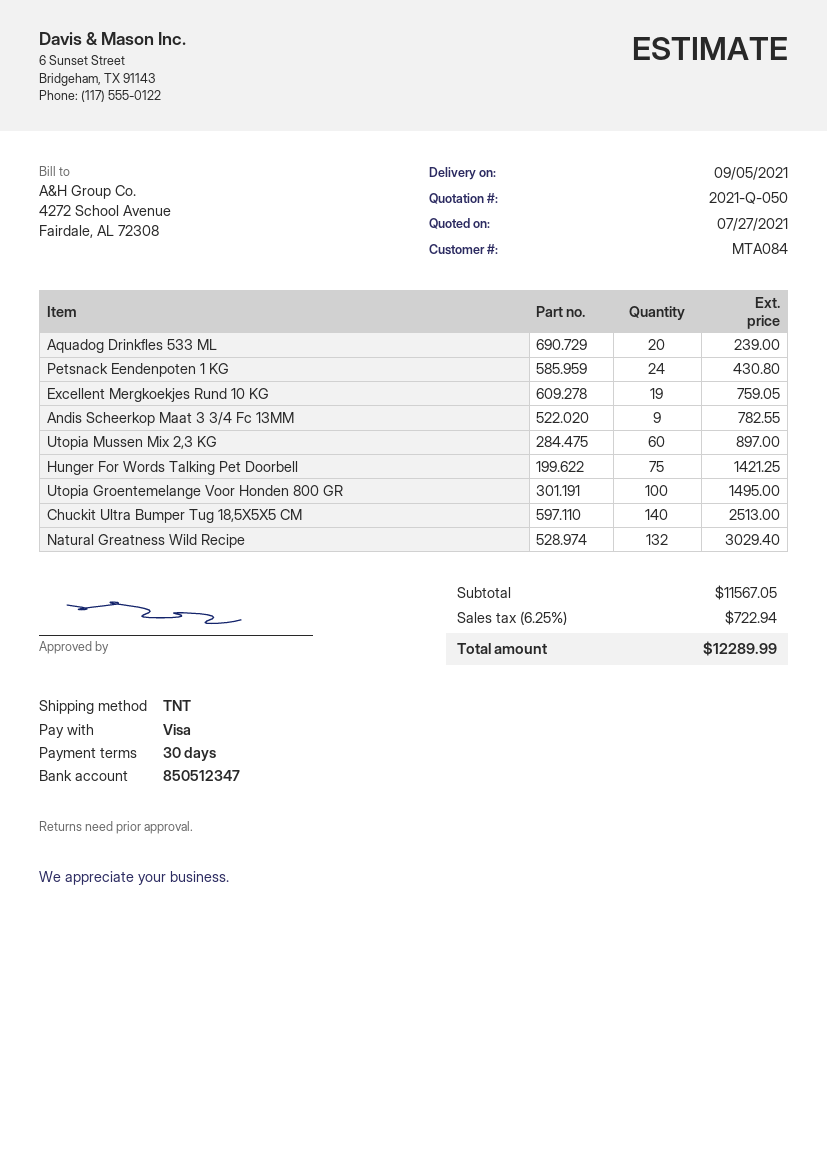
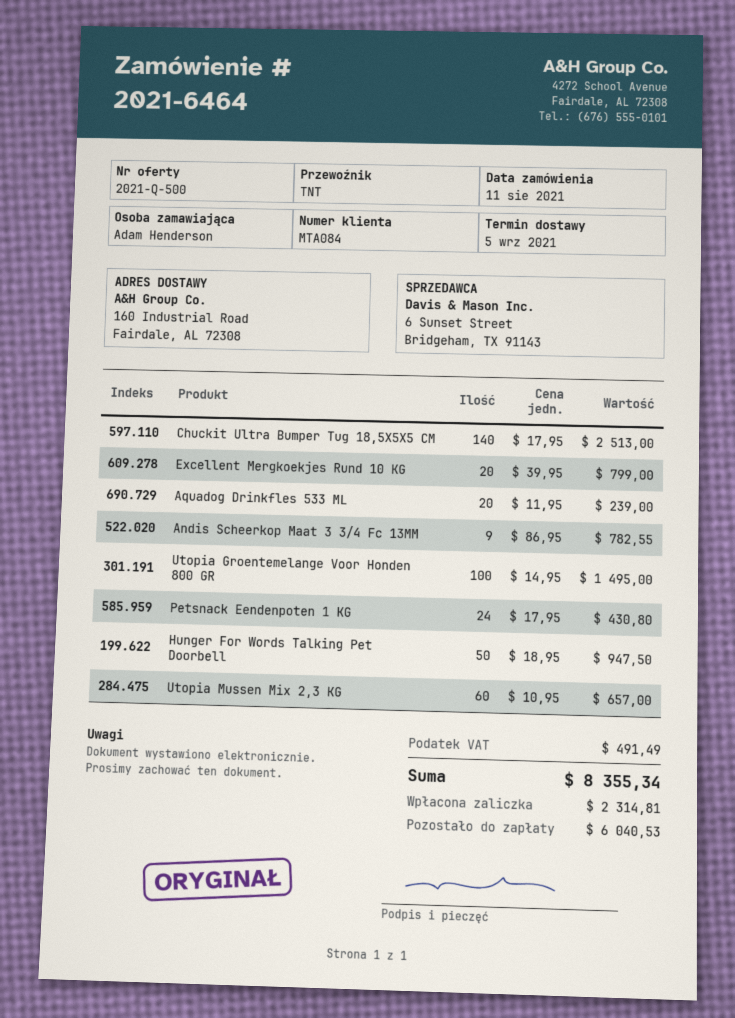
quote number: 2021-Q-050 -> 2021-Q-500
Excellent Mergkoekjes Rund 10 KG: 19 for 759.05 -> 20 for 799.00
Utopia Mussen Mix 2,3 KG: 60 for 897.00 -> 60 for 657.00
Hunger For Words Talking Pet Doorbell: 75 for 1421.25 -> 50 for 947.50
Natural Greatness Wild Recipe: 132 for 3029.40 -> none
tax: 722.94 -> 491.49
total: 12289.99 -> 8355.34

